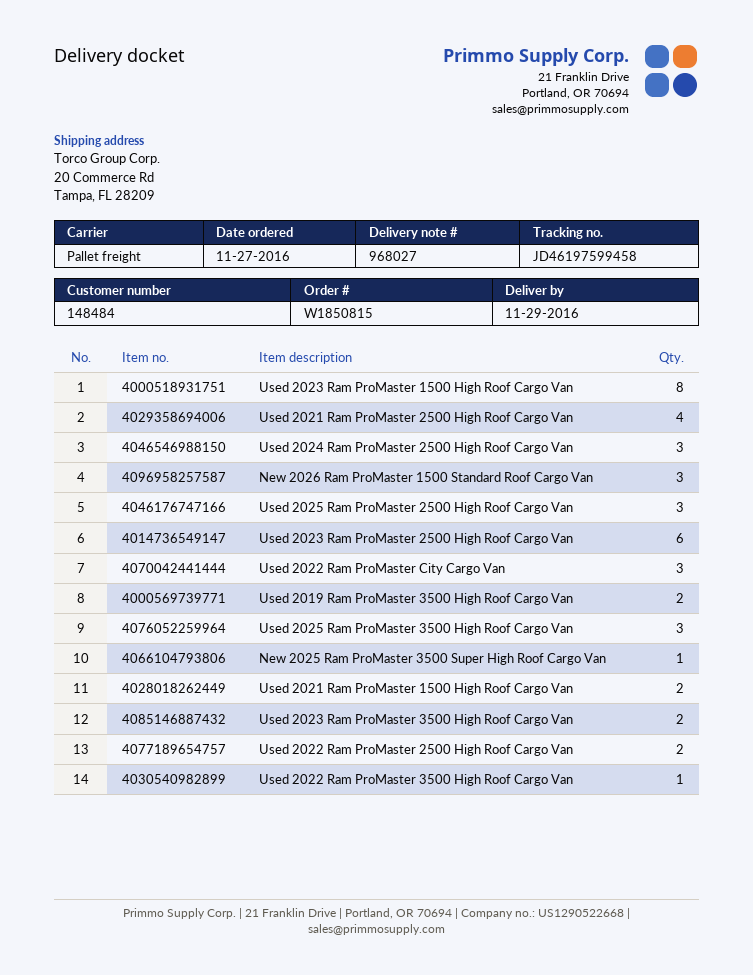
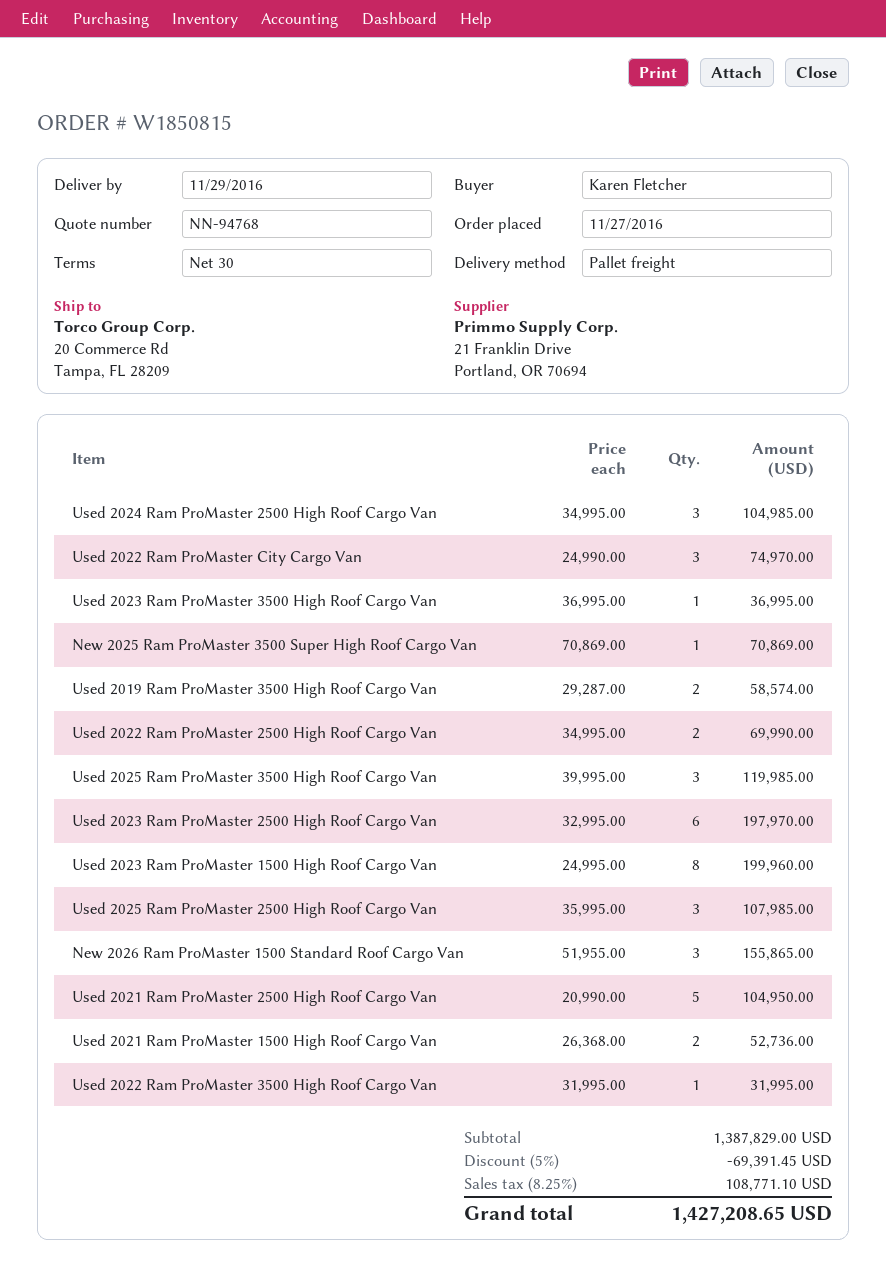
Used 2021 Ram ProMaster 2500 High Roof Cargo Van: 4 -> 5
Used 2023 Ram ProMaster 3500 High Roof Cargo Van: 2 -> 1

